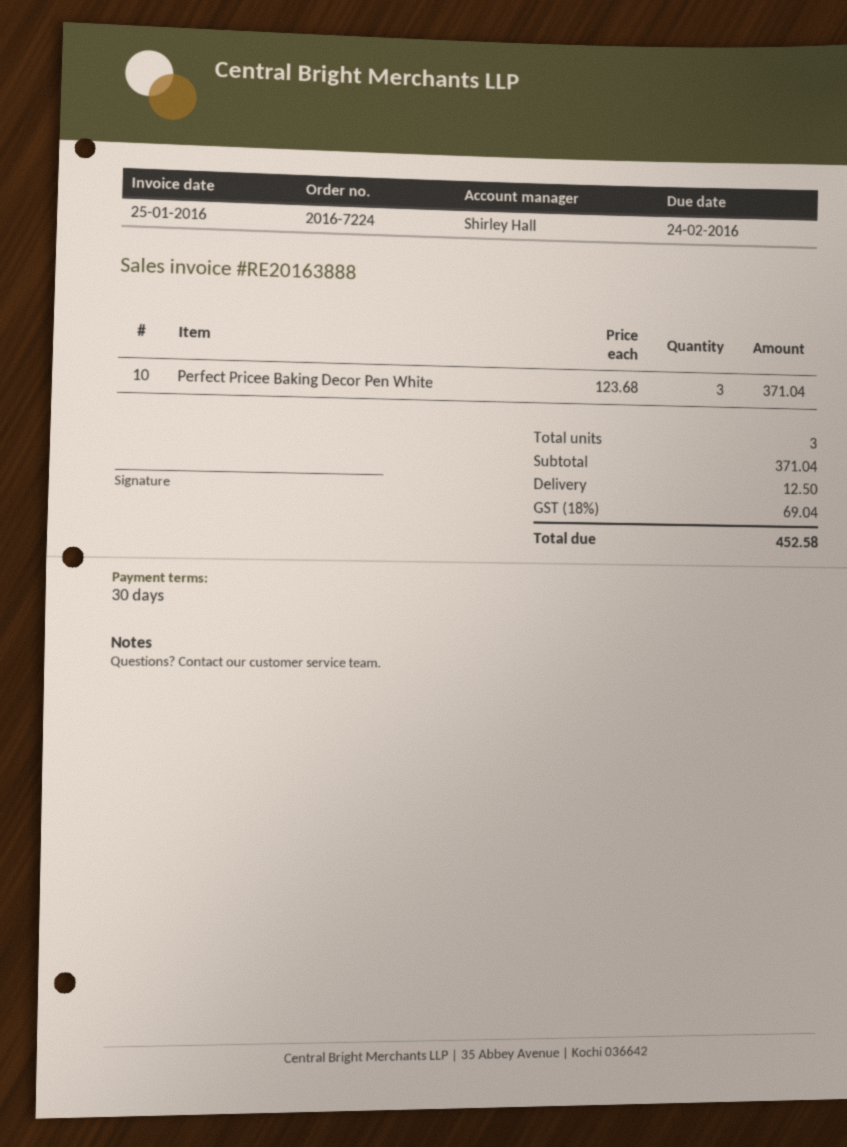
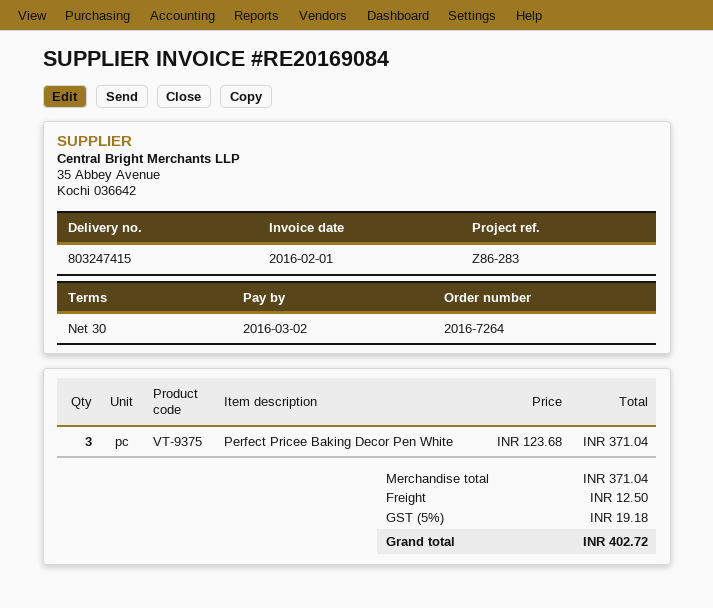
order number: 2016-7224 -> 2016-7264
invoice number: RE20163888 -> RE20169084
invoice date: 2016-01-25 -> 2016-02-01
due date: 2016-02-24 -> 2016-03-02
tax: 18% = 69.04 -> 5% = 19.18
total: 452.58 -> 402.72

